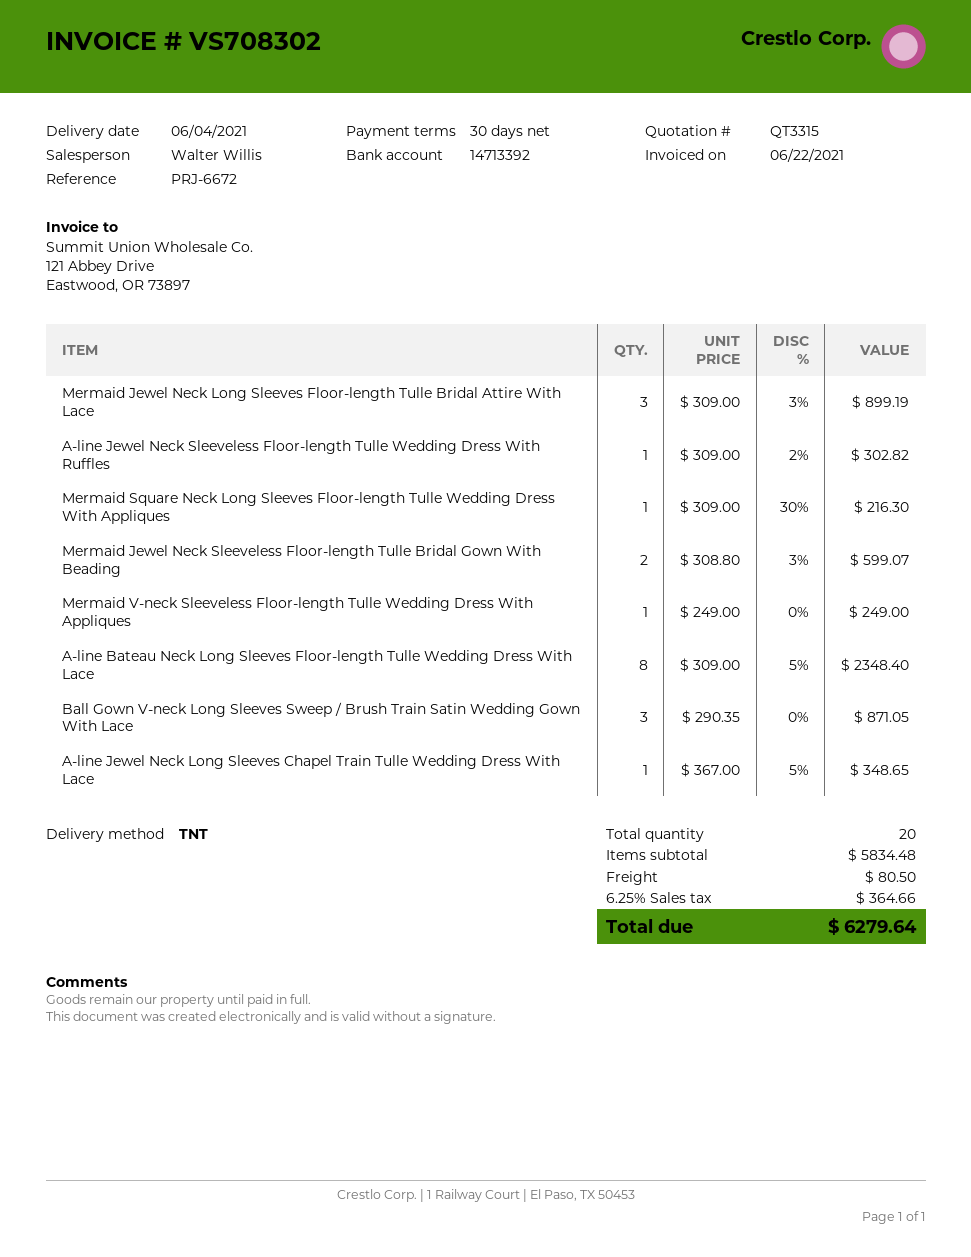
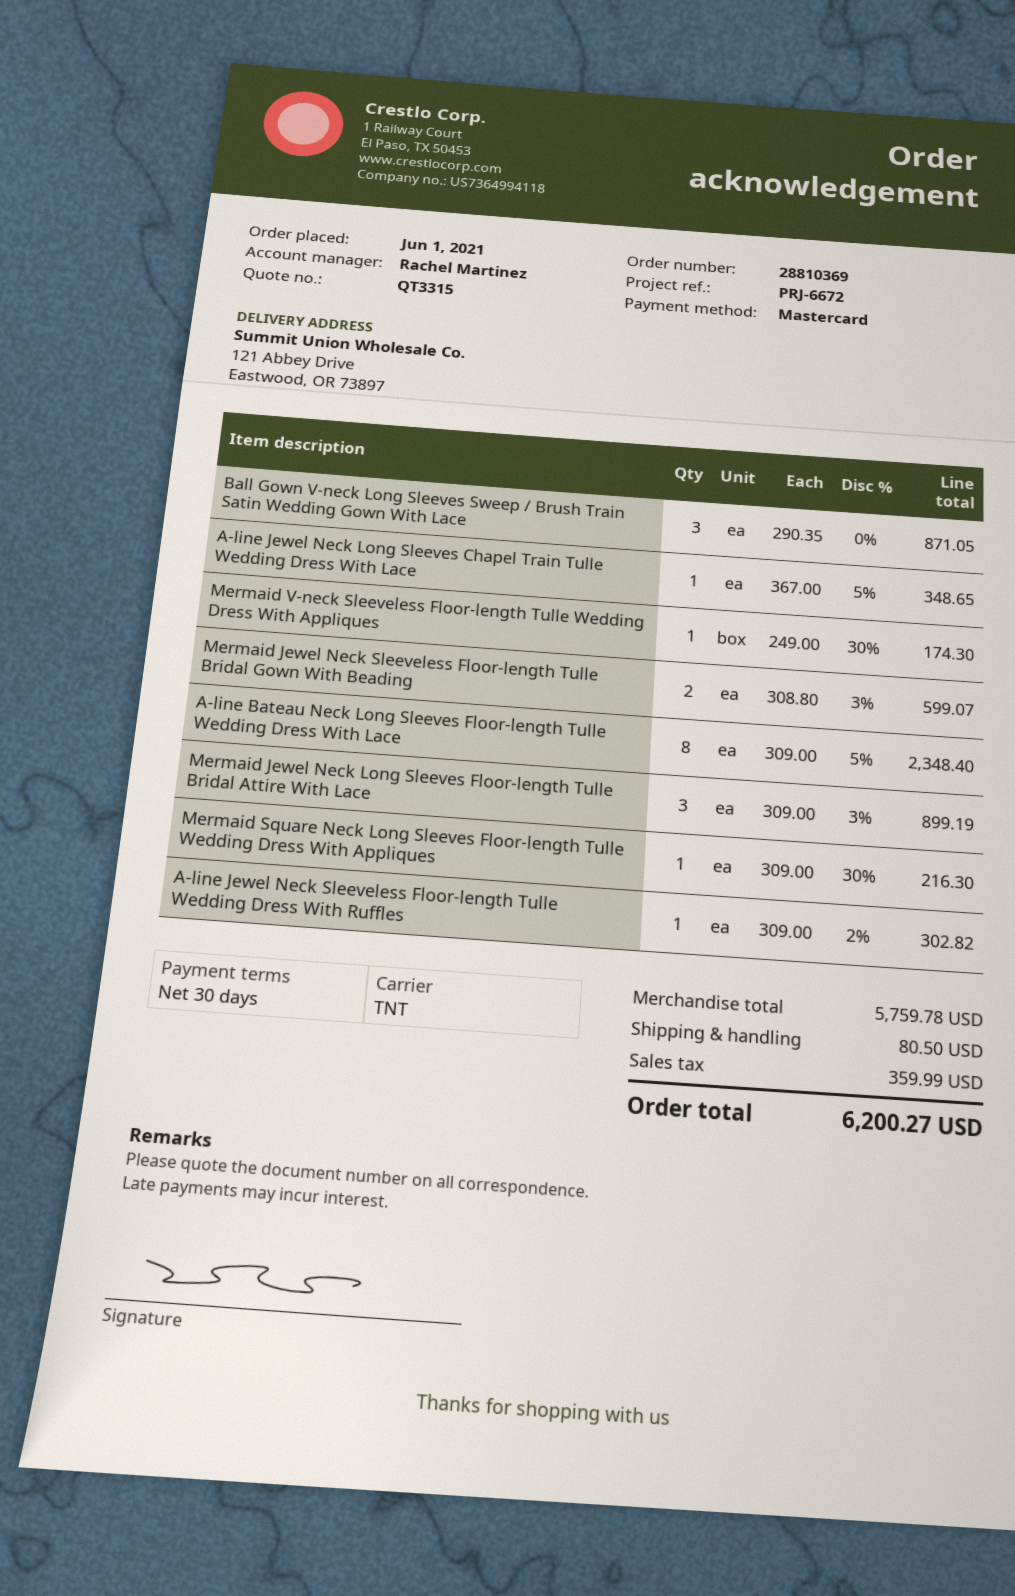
sales rep: Walter Willis -> Rachel Martinez
Mermaid V-neck Sleeveless Floor-length Tulle Wedding Dress With Appliques: 1 x 249.00 = 249.00 -> 1 x 249.00 - 30% = 174.30
subtotal: 5834.48 -> 5759.78
tax: 364.66 -> 359.99
total: 6279.64 -> 6200.27

